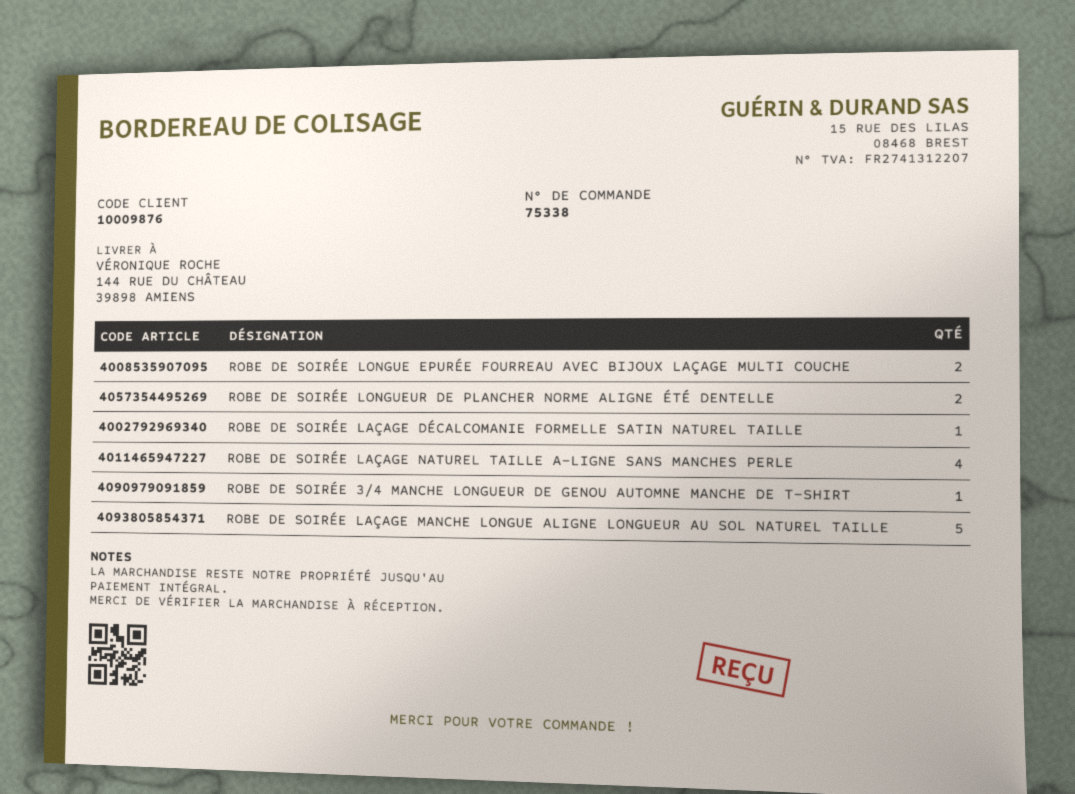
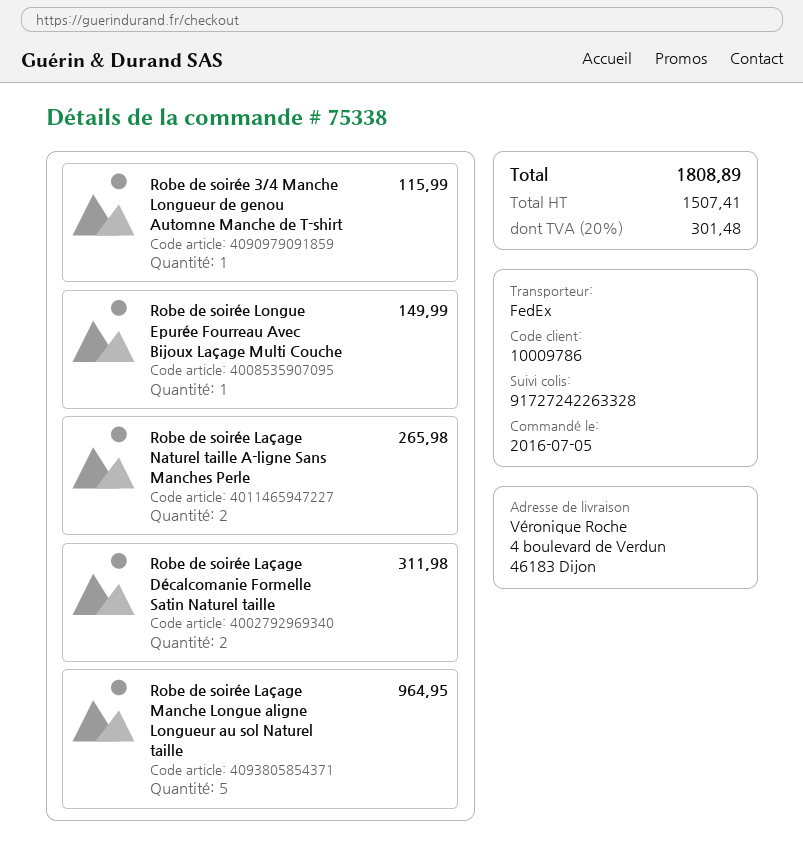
customer number: 10009876 -> 10009786
ship to: 144 RUE DU CHÂTEAU, 39898 AMIENS -> 4 boulevard de Verdun, 46183 Dijon
ROBE DE SOIRÉE LONGUE EPURÉE FOURREAU AVEC BIJOUX LAÇAGE MULTI COUCHE: 2 -> 1
ROBE DE SOIRÉE LONGUEUR DE PLANCHER NORME ALIGNE ÉTÉ DENTELLE: 2 -> none
ROBE DE SOIRÉE LAÇAGE DÉCALCOMANIE FORMELLE SATIN NATUREL TAILLE: 1 -> 2
ROBE DE SOIRÉE LAÇAGE NATUREL TAILLE A-LIGNE SANS MANCHES PERLE: 4 -> 2

